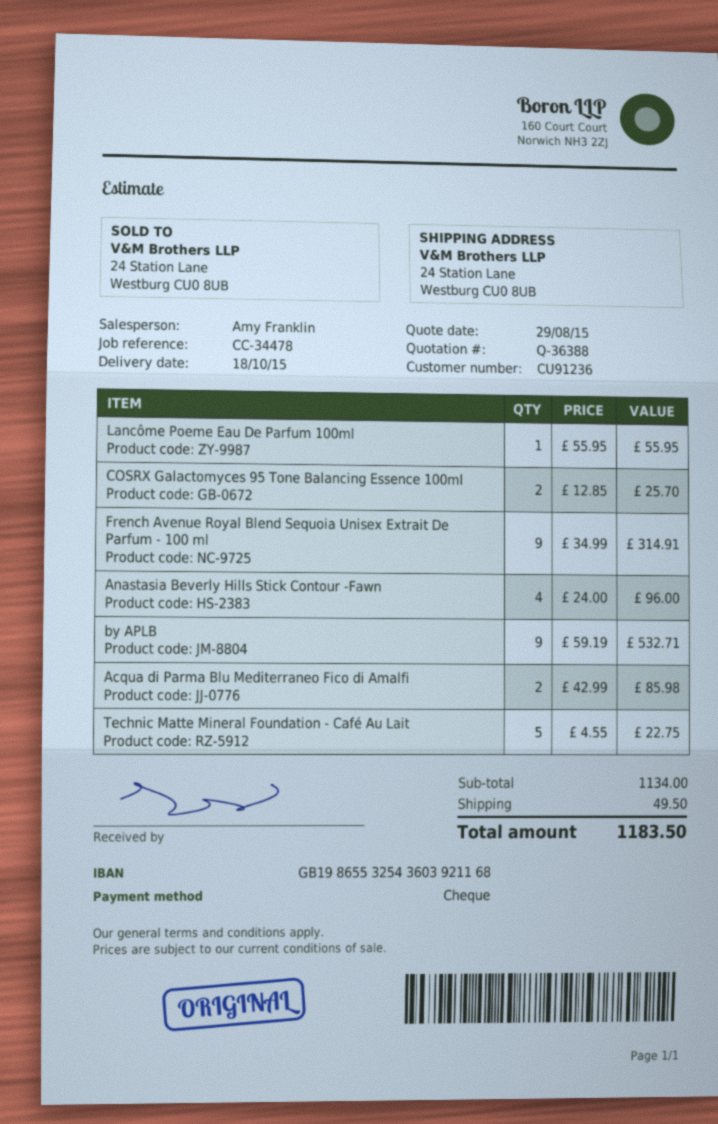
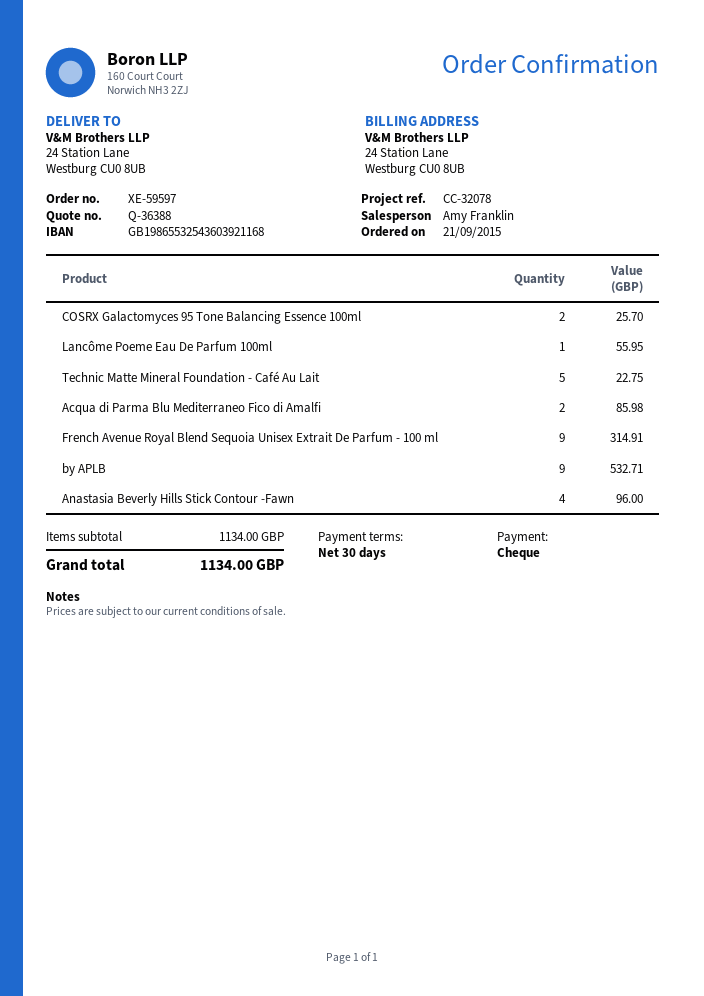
reference: CC-34478 -> CC-32078
shipping: 49.50 -> none
total: 1183.50 -> 1134.00

